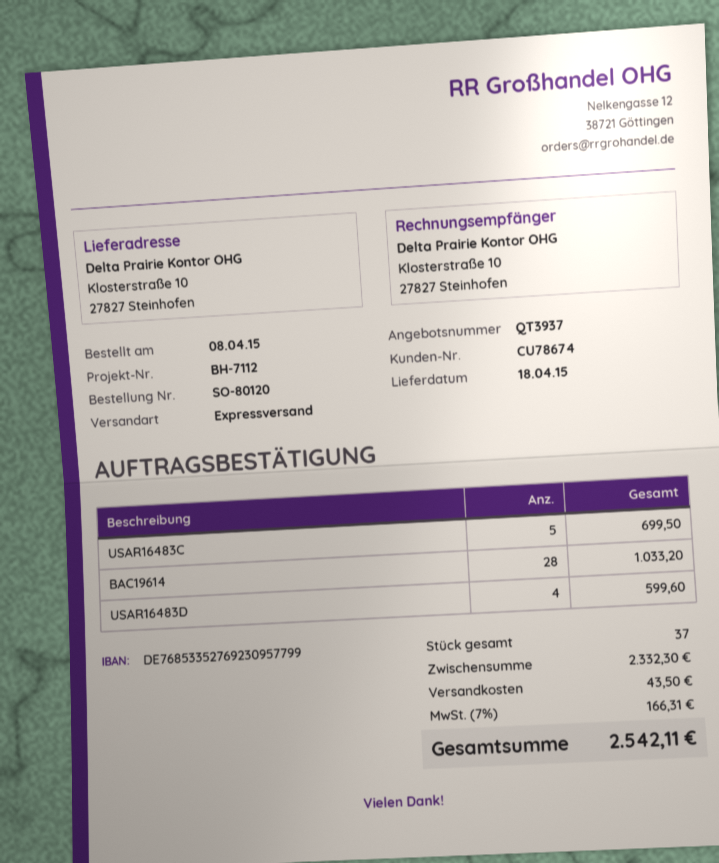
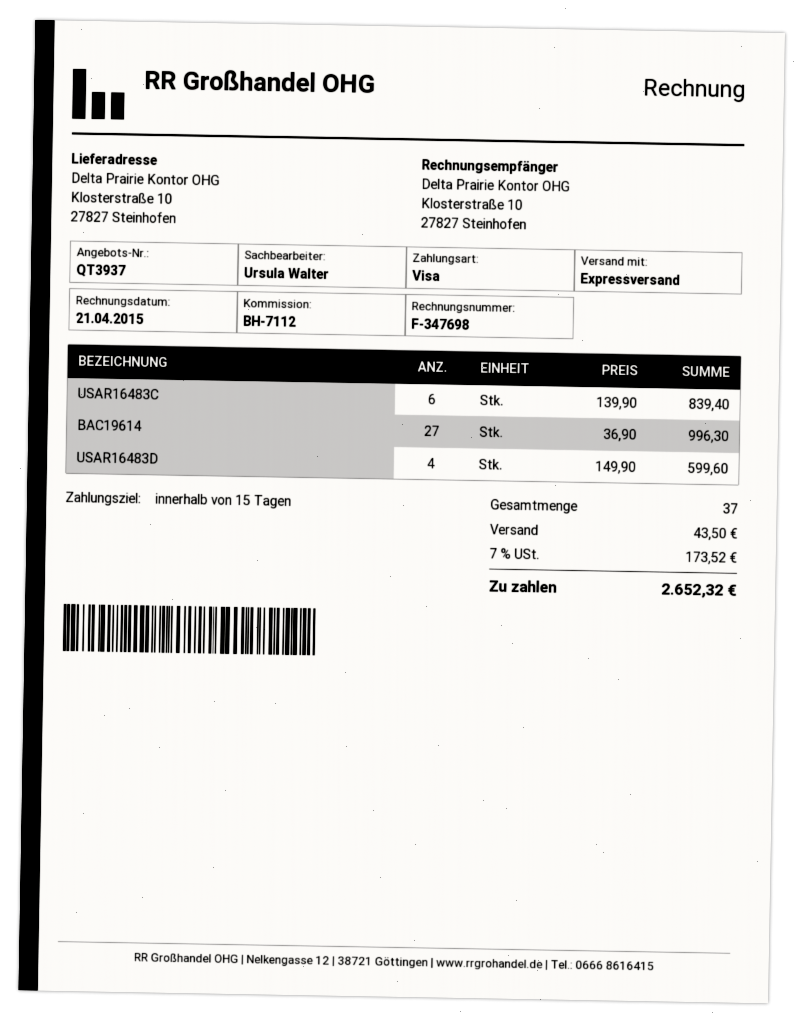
USAR16483C: 5 for 699.50 -> 6 for 839.40
BAC19614: 28 for 1033.20 -> 27 for 996.30
tax: 7% = 166.31 -> 7% = 173.52
total: 2542.11 -> 2652.32

